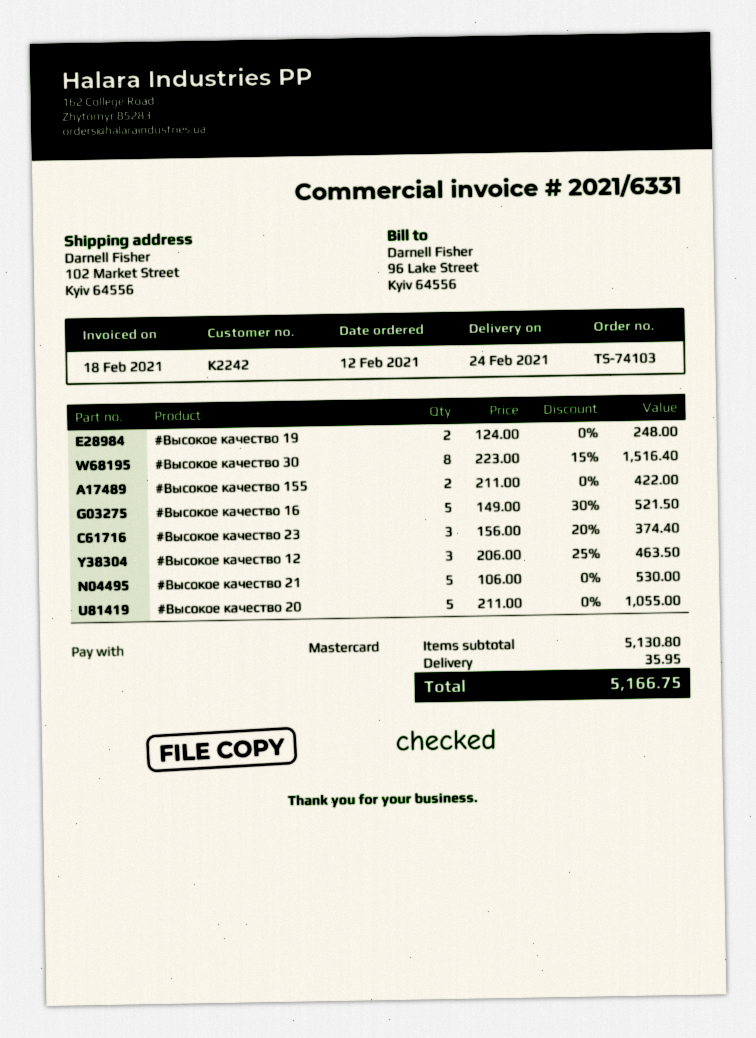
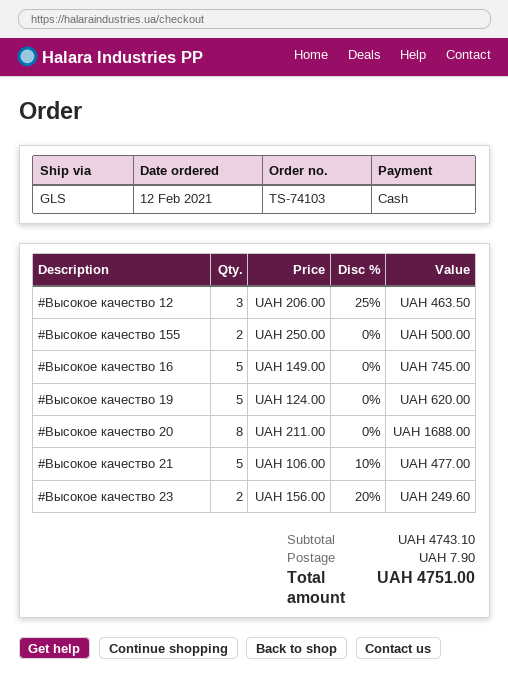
payment method: Mastercard -> cash
#Высокое качество 19: 2 x 124.00 = 248.00 -> 5 x 124.00 = 620.00
#Высокое качество 30: 8 x 223.00 - 15% = 1516.40 -> none
#Высокое качество 155: 2 x 211.00 = 422.00 -> 2 x 250.00 = 500.00
#Высокое качество 16: 5 x 149.00 - 30% = 521.50 -> 5 x 149.00 = 745.00
#Высокое качество 23: 3 x 156.00 - 20% = 374.40 -> 2 x 156.00 - 20% = 249.60
#Высокое качество 21: 5 x 106.00 = 530.00 -> 5 x 106.00 - 10% = 477.00
#Высокое качество 20: 5 x 211.00 = 1055.00 -> 8 x 211.00 = 1688.00
subtotal: 5130.80 -> 4743.10
shipping: 35.95 -> 7.90
total: 5166.75 -> 4751.00

